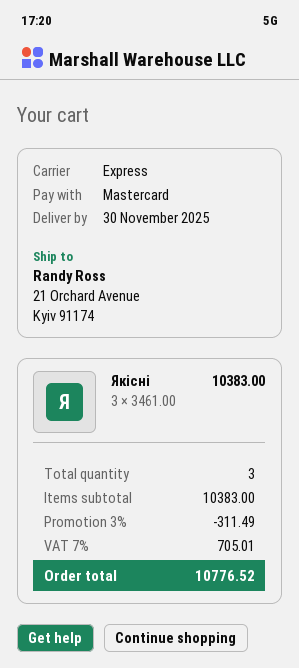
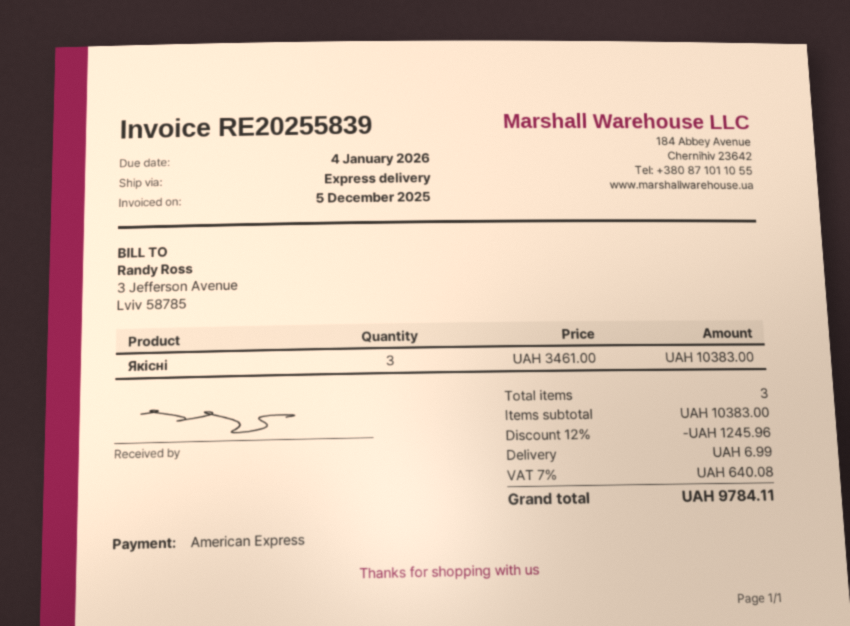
payment method: Mastercard -> American Express
discount: 3% = 311.49 -> 12% = 1245.96
shipping: none -> 6.99
tax: 7% = 705.01 -> 7% = 640.08
total: 10776.52 -> 9784.11

